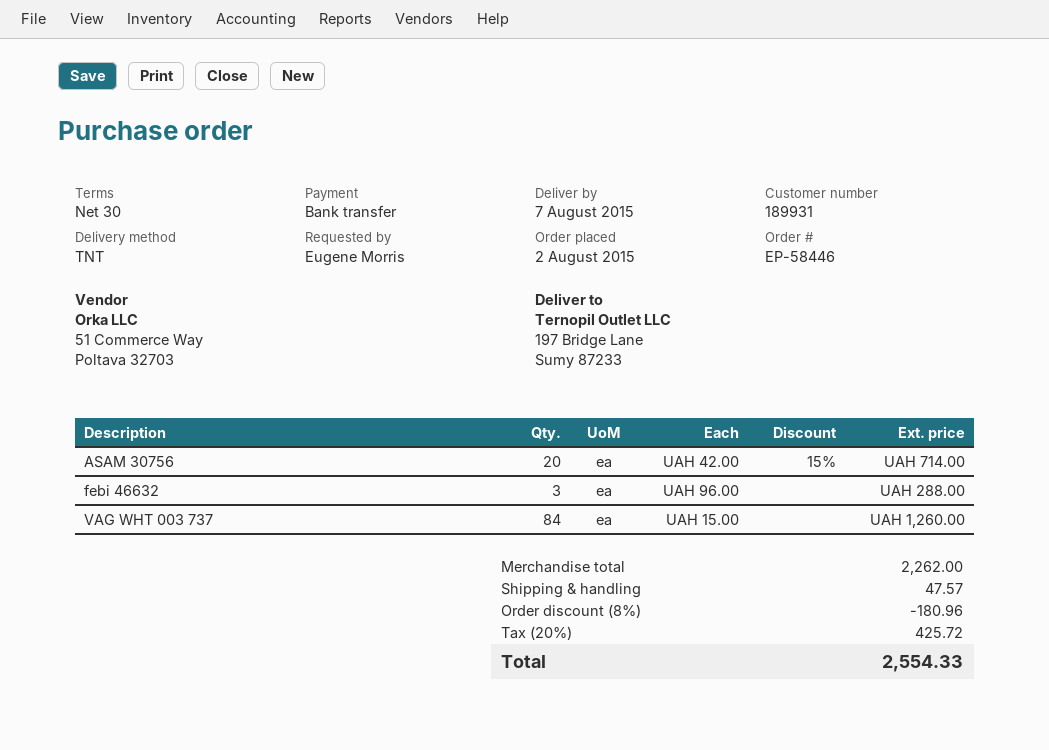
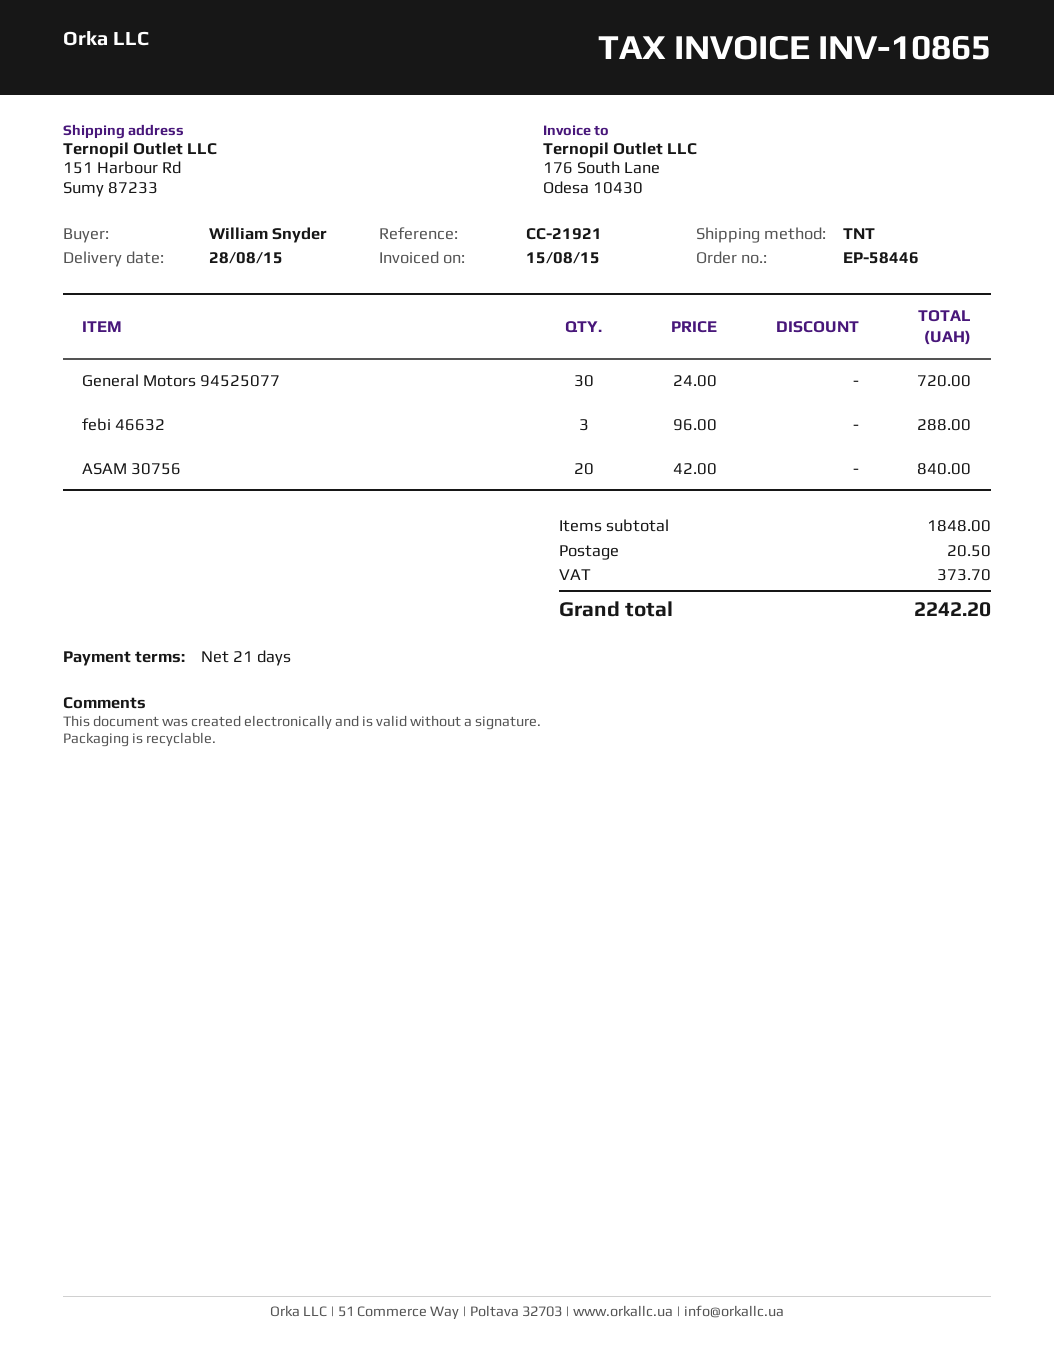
delivery date: 2015-08-07 -> 2015-08-28
payment terms: 30 days -> 21 days
ordered by: Eugene Morris -> William Snyder
ship to: 197 Bridge Lane, Sumy 87233 -> 151 Harbour Rd, Sumy 87233
ASAM 30756: 20 x 42.00 - 15% = 714.00 -> 20 x 42.00 = 840.00
VAG WHT 003 737: 84 x 15.00 = 1260.00 -> none
General Motors 94525077: none -> 30 x 24.00 = 720.00
subtotal: 2262.00 -> 1848.00
discount: 8% = 180.96 -> none
shipping: 47.57 -> 20.50
tax: 425.72 -> 373.70
total: 2554.33 -> 2242.20

